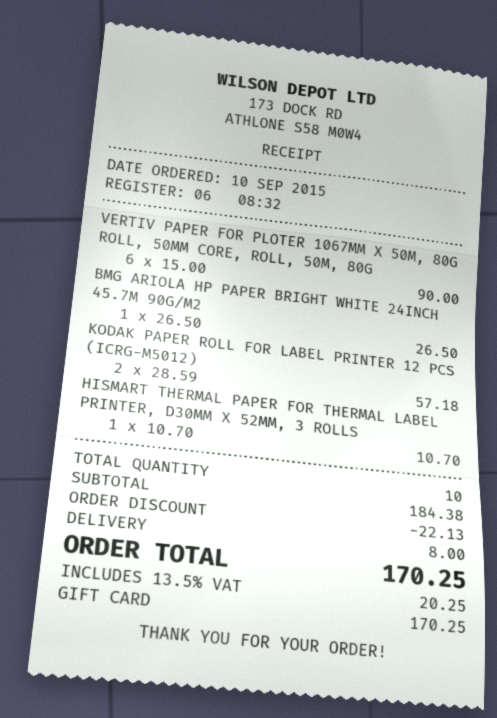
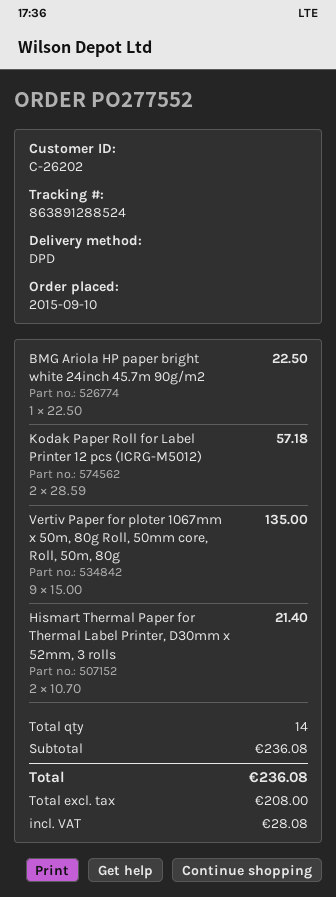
VERTIV PAPER FOR PLOTER 1067MM X 50M, 80G ROLL, 50MM CORE, ROLL, 50M, 80G: 6 x 15.00 = 90.00 -> 9 x 15.00 = 135.00
BMG ARIOLA HP PAPER BRIGHT WHITE 24INCH 45.7M 90G/M2: 1 x 26.50 = 26.50 -> 1 x 22.50 = 22.50
HISMART THERMAL PAPER FOR THERMAL LABEL PRINTER, D30MM X 52MM, 3 ROLLS: 1 x 10.70 = 10.70 -> 2 x 10.70 = 21.40
total quantity: 10 -> 14
subtotal: 184.38 -> 236.08
discount: 22.13 -> none
shipping: 8.00 -> none
tax: 20.25 -> 28.08
total: 170.25 -> 236.08

